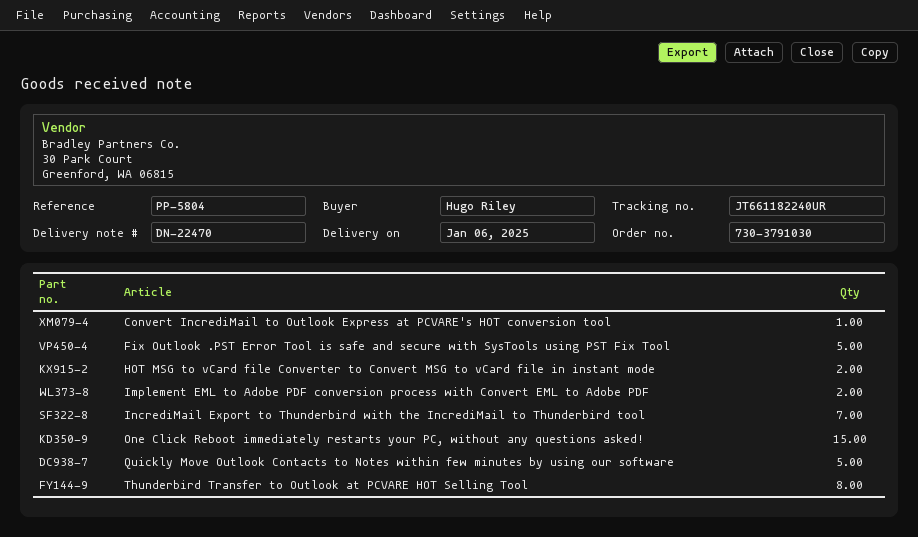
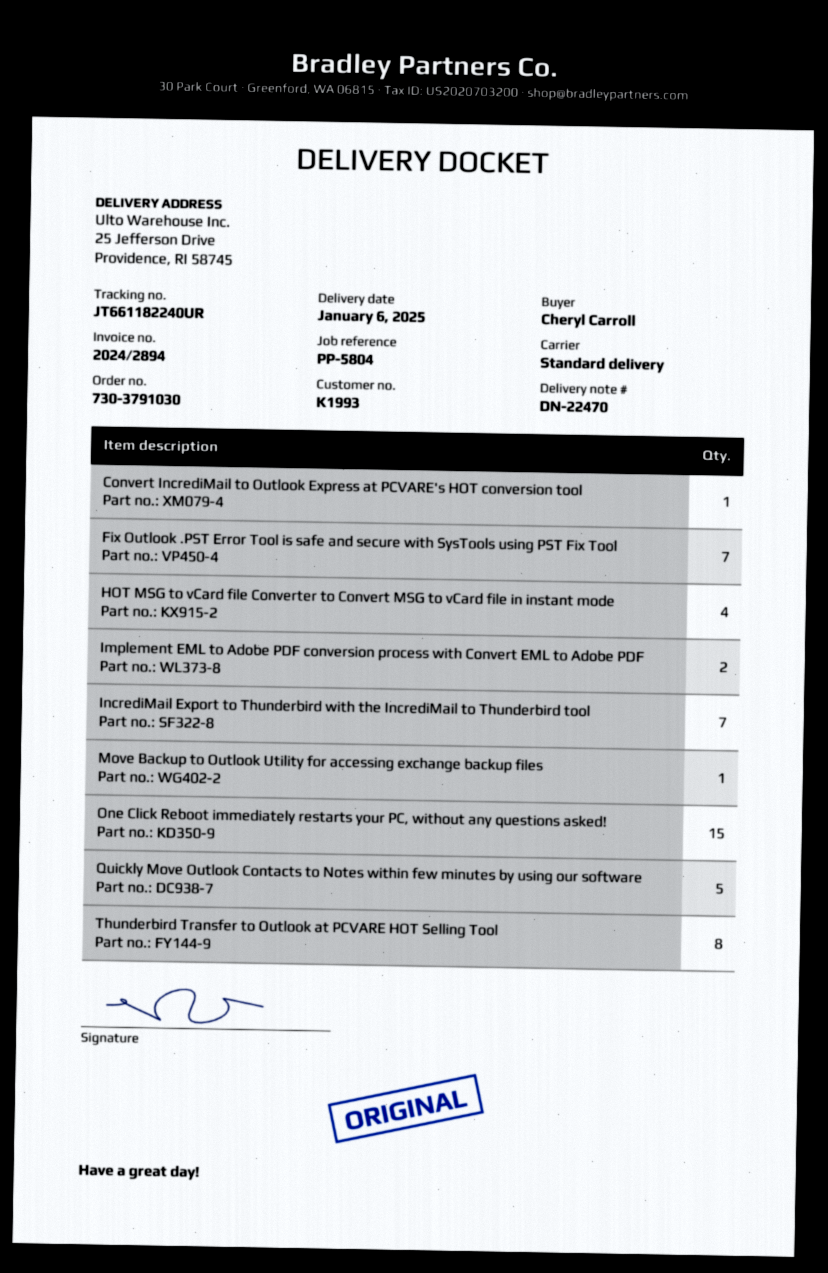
ordered by: Hugo Riley -> Cheryl Carroll
Fix Outlook .PST Error Tool is safe and secure with SysTools using PST Fix Tool: 5 -> 7
HOT MSG to vCard file Converter to Convert MSG to vCard file in instant mode: 2 -> 4
Move Backup to Outlook Utility for accessing exchange backup files: none -> 1

